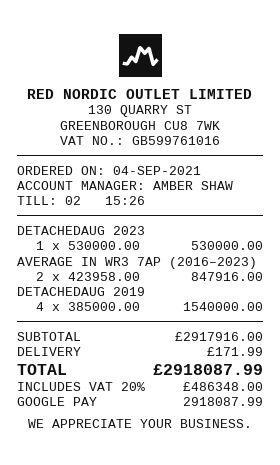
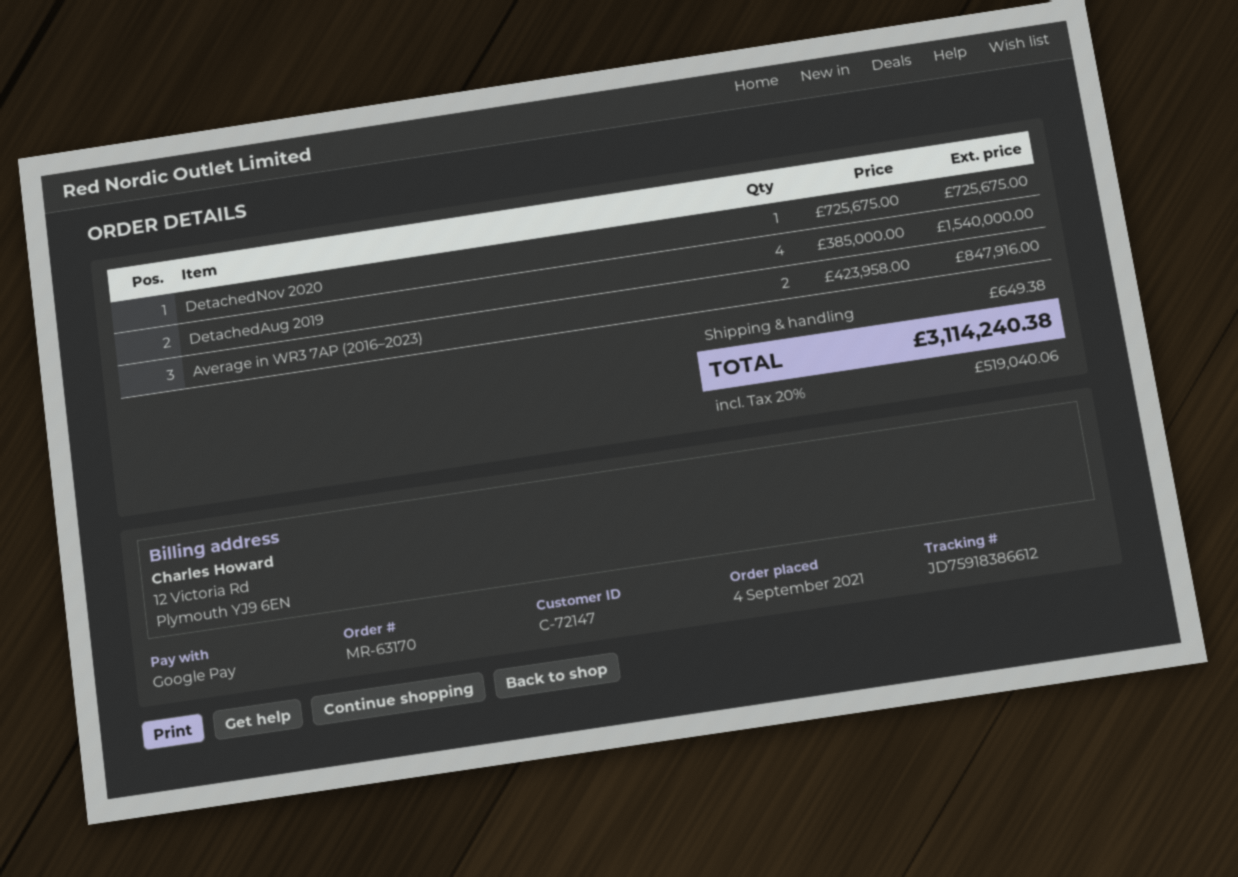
DETACHEDAUG 2023: 1 x 530000.00 = 530000.00 -> none
DetachedNov 2020: none -> 1 x 725675.00 = 725675.00
shipping: 171.99 -> 649.38
tax: 20% = 486348.00 -> 20% = 519040.06
total: 2918087.99 -> 3114240.38

